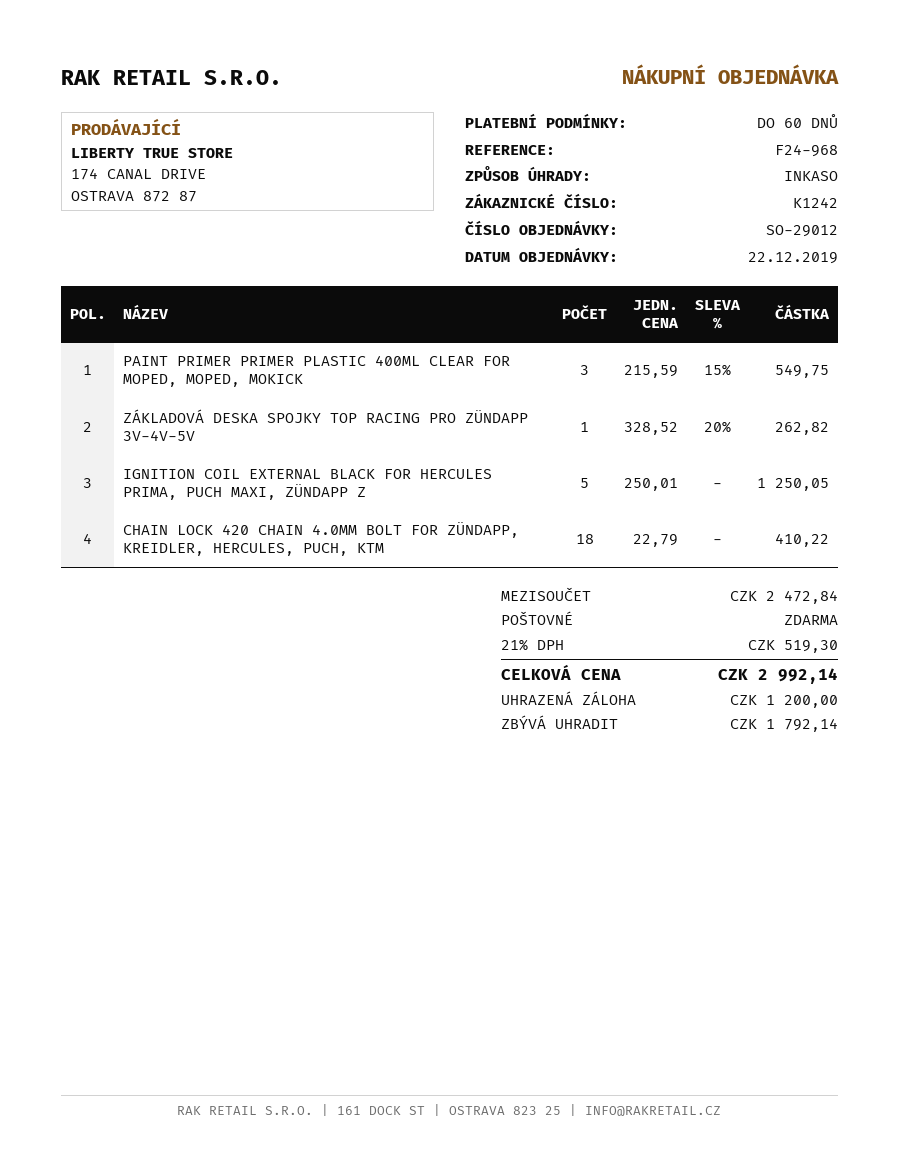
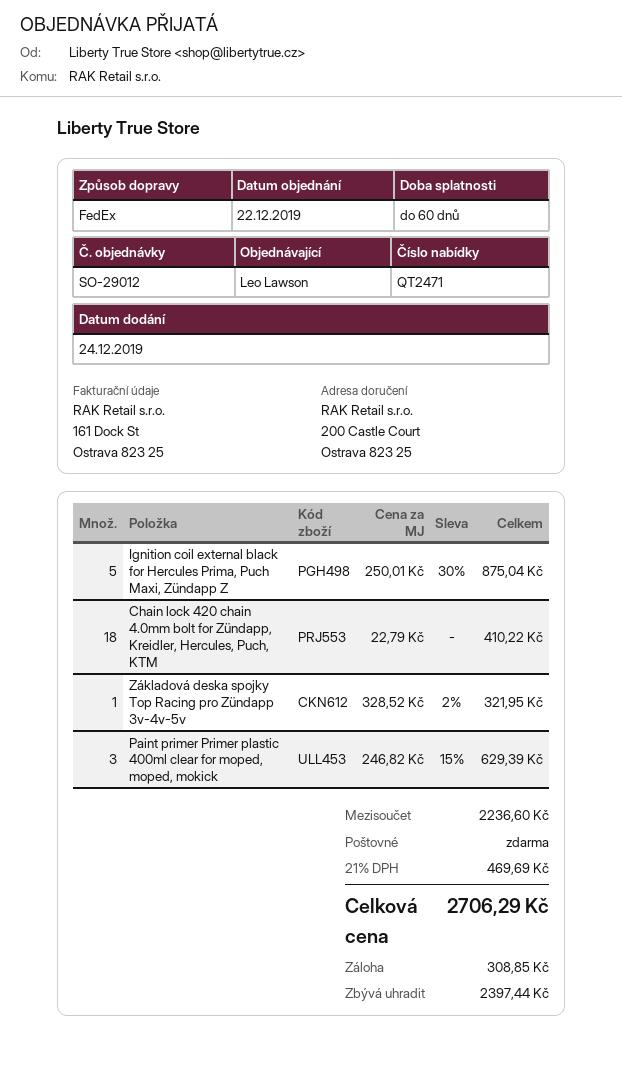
PAINT PRIMER PRIMER PLASTIC 400ML CLEAR FOR MOPED, MOPED, MOKICK: 3 x 215.59 - 15% = 549.75 -> 3 x 246.82 - 15% = 629.39
ZÁKLADOVÁ DESKA SPOJKY TOP RACING PRO ZÜNDAPP 3V-4V-5V: 1 x 328.52 - 20% = 262.82 -> 1 x 328.52 - 2% = 321.95
IGNITION COIL EXTERNAL BLACK FOR HERCULES PRIMA, PUCH MAXI, ZÜNDAPP Z: 5 x 250.01 = 1250.05 -> 5 x 250.01 - 30% = 875.04
subtotal: 2472.84 -> 2236.60
tax: 21% = 519.30 -> 21% = 469.69
total: 2992.14 -> 2706.29
deposit: 1200.00 -> 308.85
balance: 1792.14 -> 2397.44

